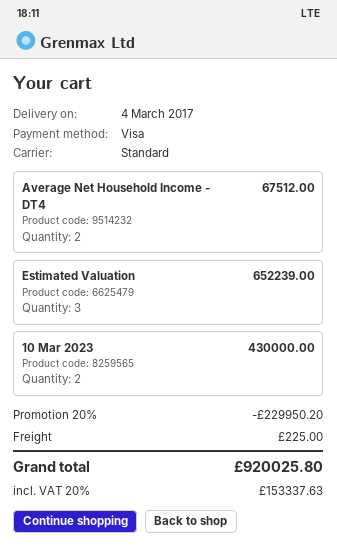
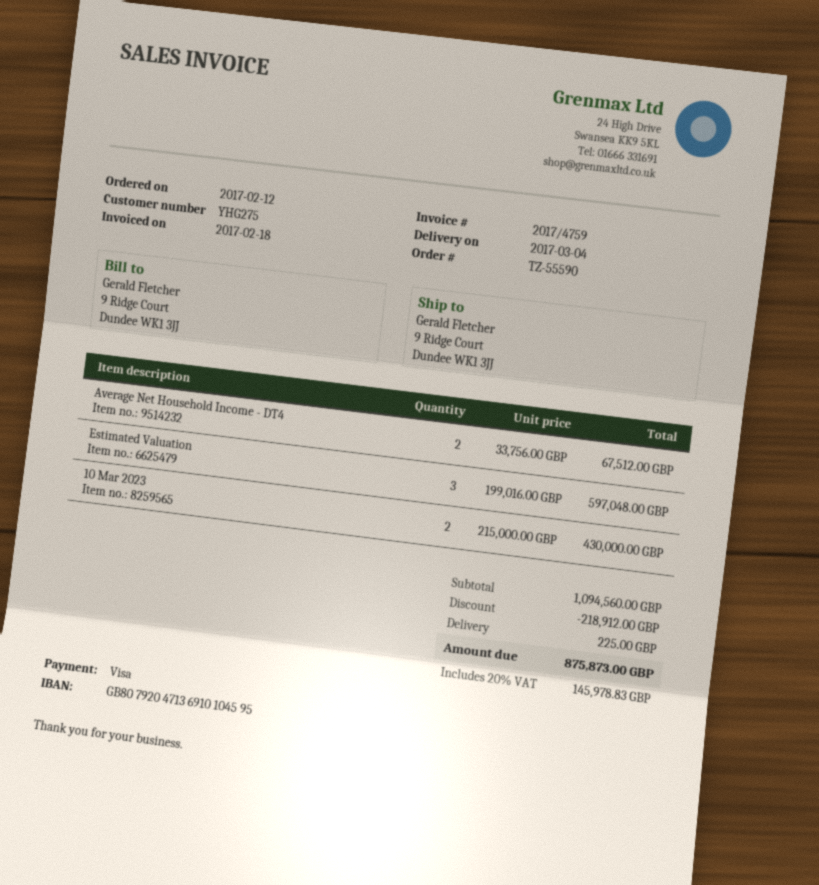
Estimated Valuation: 3 for 652239.00 -> 3 for 597048.00
discount: 229950.20 -> 218912.00
tax: 20% = 153337.63 -> 20% = 145978.83
total: 920025.80 -> 875873.00

